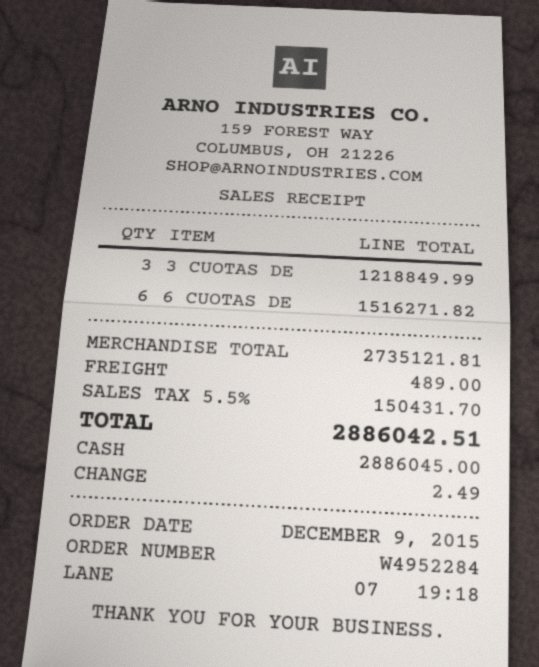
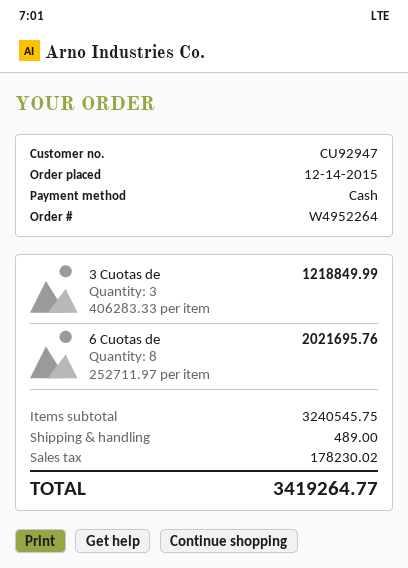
order number: W4952284 -> W4952264
order date: 2015-12-09 -> 2015-12-14
6 CUOTAS DE: 6 for 1516271.82 -> 8 for 2021695.76
subtotal: 2735121.81 -> 3240545.75
tax: 150431.70 -> 178230.02
total: 2886042.51 -> 3419264.77

